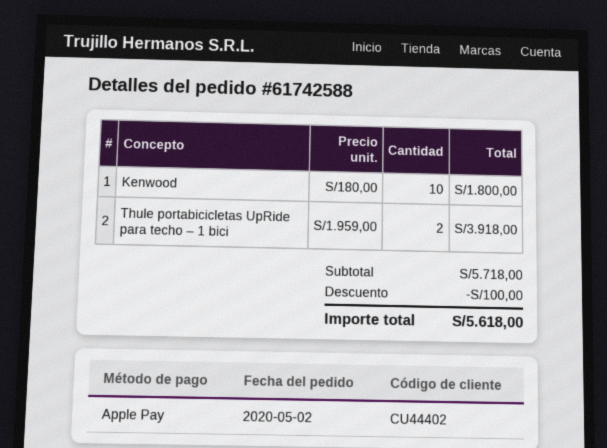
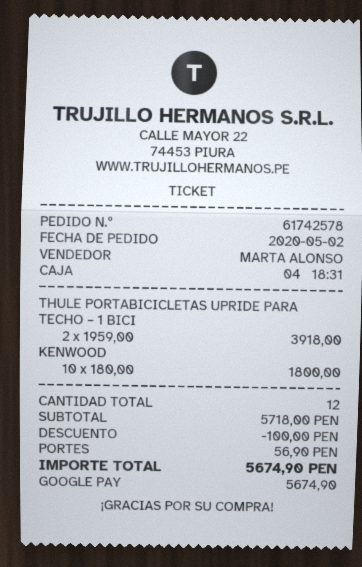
order number: 61742588 -> 61742578
payment method: Apple Pay -> Google Pay
shipping: none -> 56.90
total: 5618.00 -> 5674.90

